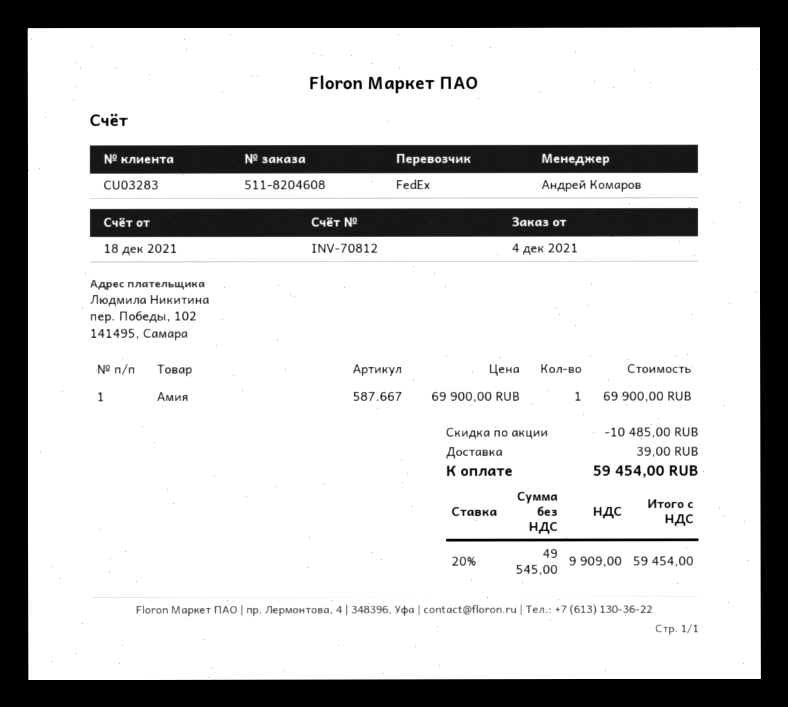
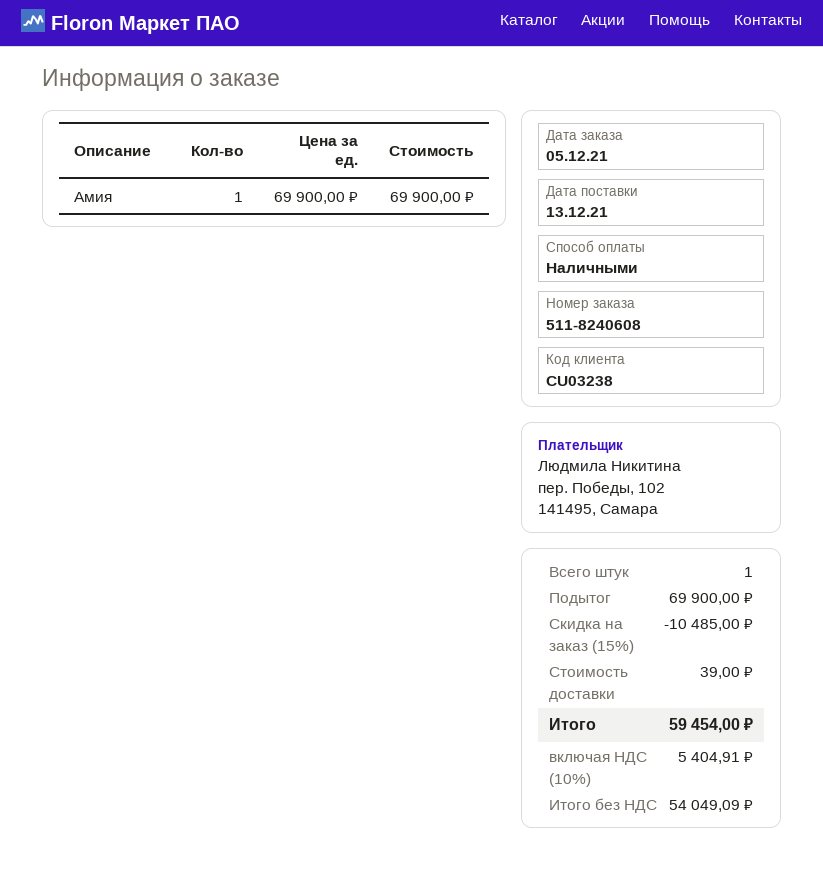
order number: 511-8204608 -> 511-8240608
order date: 2021-12-04 -> 2021-12-05
customer number: CU03283 -> CU03238
net: 49545.00 -> 54049.09
tax: 20% = 9909.00 -> 10% = 5404.91

